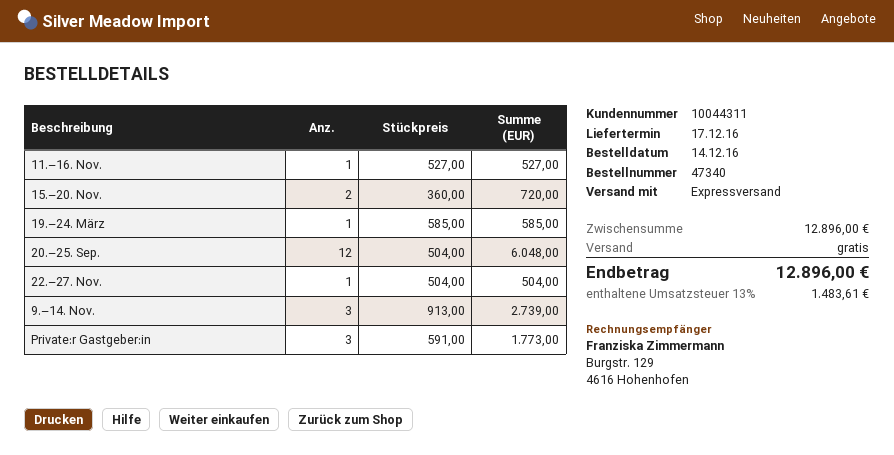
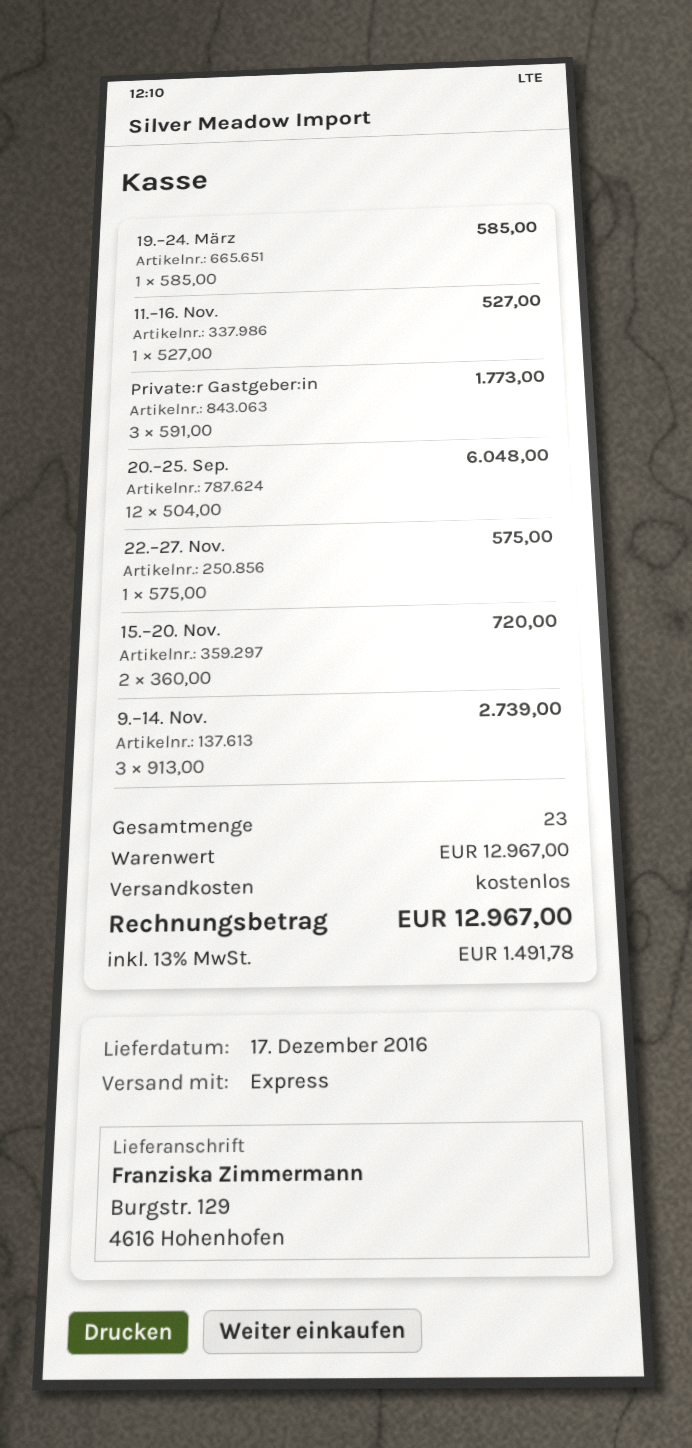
22.–27. Nov.: 1 x 504.00 = 504.00 -> 1 x 575.00 = 575.00
subtotal: 12896.00 -> 12967.00
tax: 13% = 1483.61 -> 13% = 1491.78
total: 12896.00 -> 12967.00

